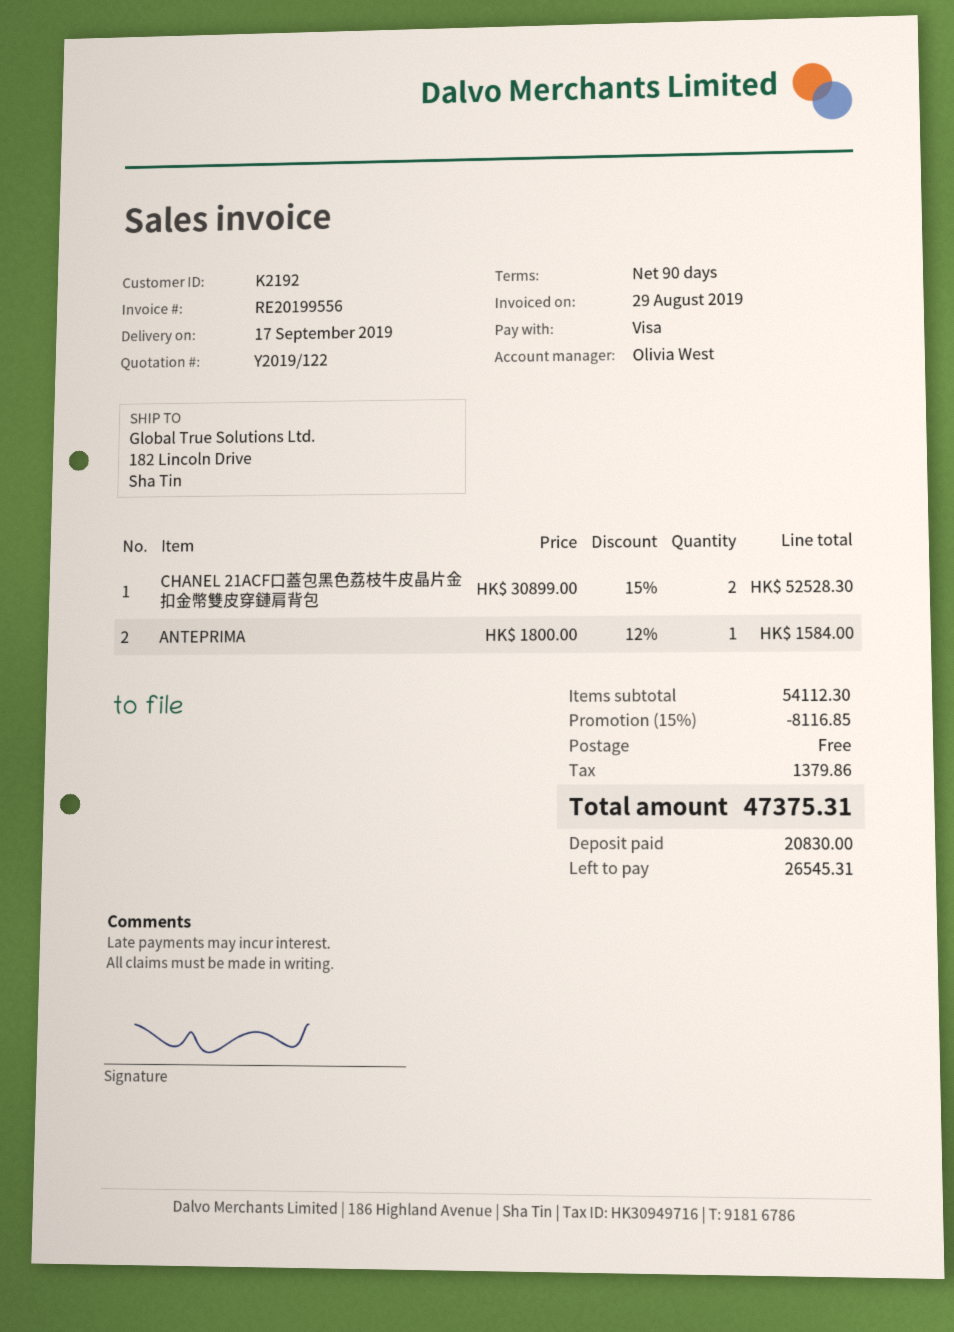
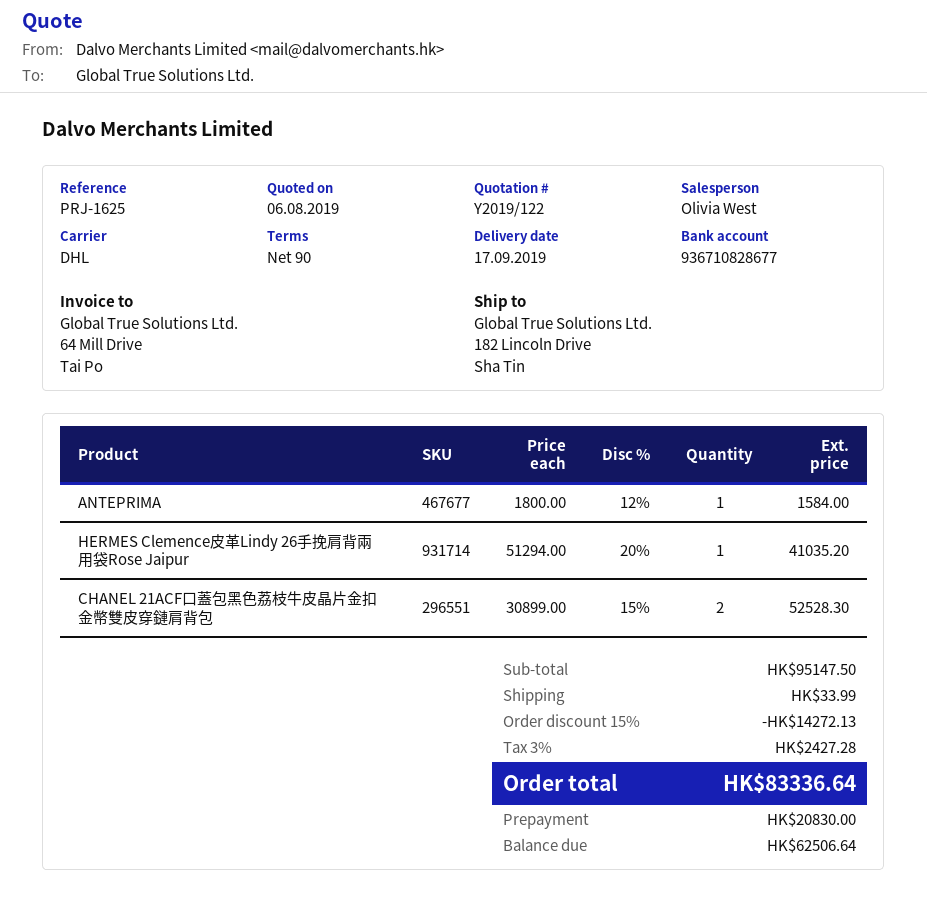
HERMES Clemence皮革Lindy 26手挽肩背兩用袋Rose Jaipur: none -> 1 x 51294.00 - 20% = 41035.20
subtotal: 54112.30 -> 95147.50
discount: 15% = 8116.85 -> 15% = 14272.13
shipping: 0.00 -> 33.99
tax: 1379.86 -> 2427.28
total: 47375.31 -> 83336.64
balance: 26545.31 -> 62506.64

